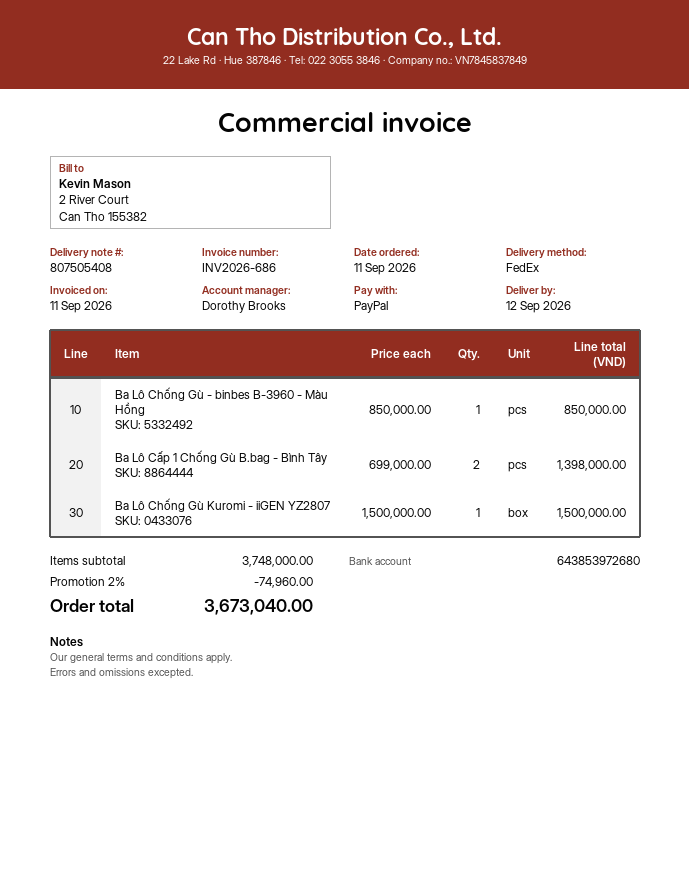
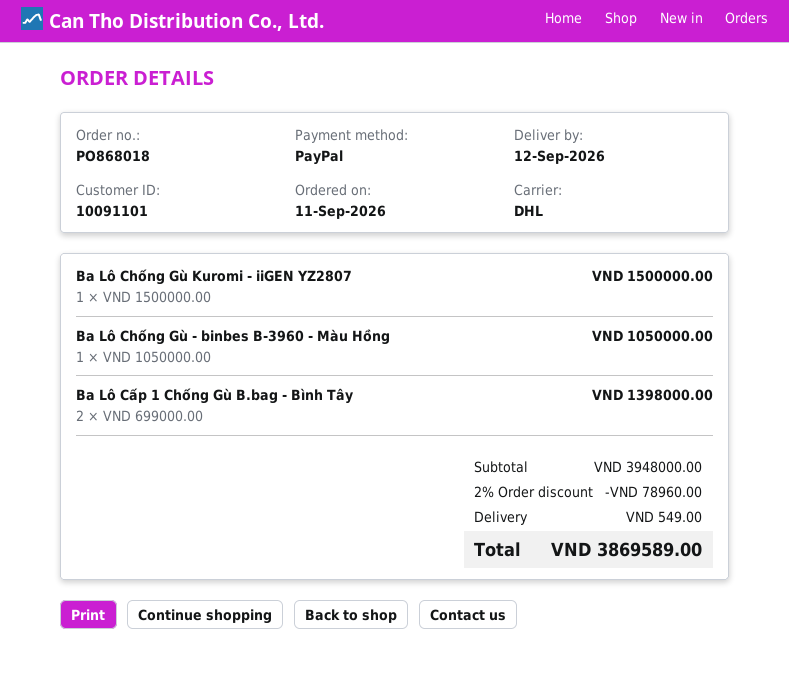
shipping method: FedEx -> DHL
Ba Lô Chống Gù - binbes B-3960 - Màu Hồng: 1 x 850000.00 = 850000.00 -> 1 x 1050000.00 = 1050000.00
subtotal: 3748000.00 -> 3948000.00
discount: 2% = 74960.00 -> 2% = 78960.00
shipping: none -> 549.00
total: 3673040.00 -> 3869589.00

